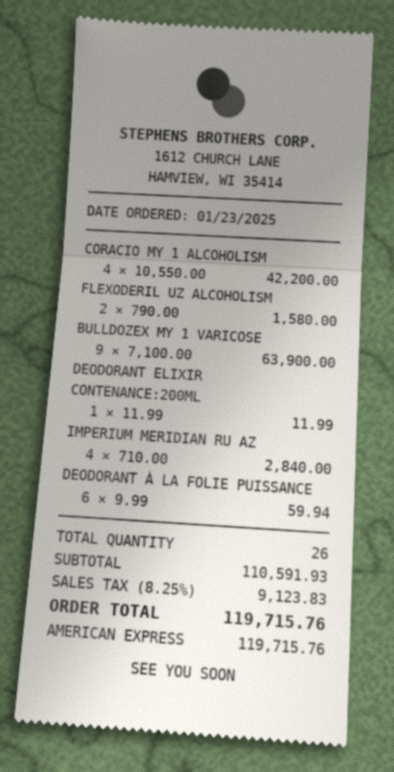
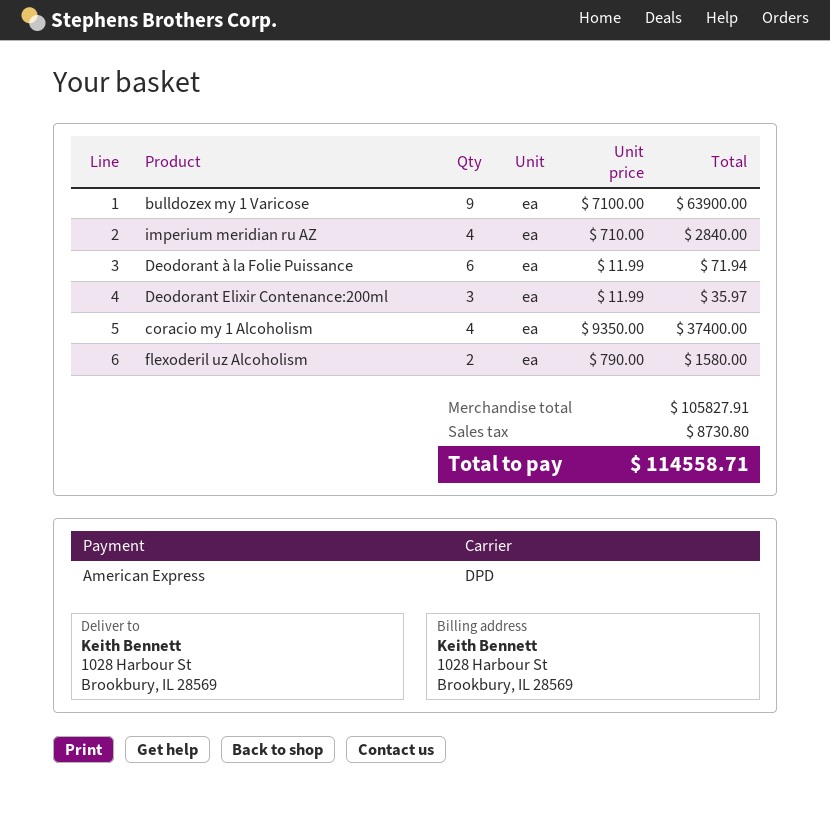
CORACIO MY 1 ALCOHOLISM: 4 x 10550.00 = 42200.00 -> 4 x 9350.00 = 37400.00
DEODORANT ELIXIR CONTENANCE:200ML: 1 x 11.99 = 11.99 -> 3 x 11.99 = 35.97
DEODORANT À LA FOLIE PUISSANCE: 6 x 9.99 = 59.94 -> 6 x 11.99 = 71.94
subtotal: 110591.93 -> 105827.91
tax: 9123.83 -> 8730.80
total: 119715.76 -> 114558.71

